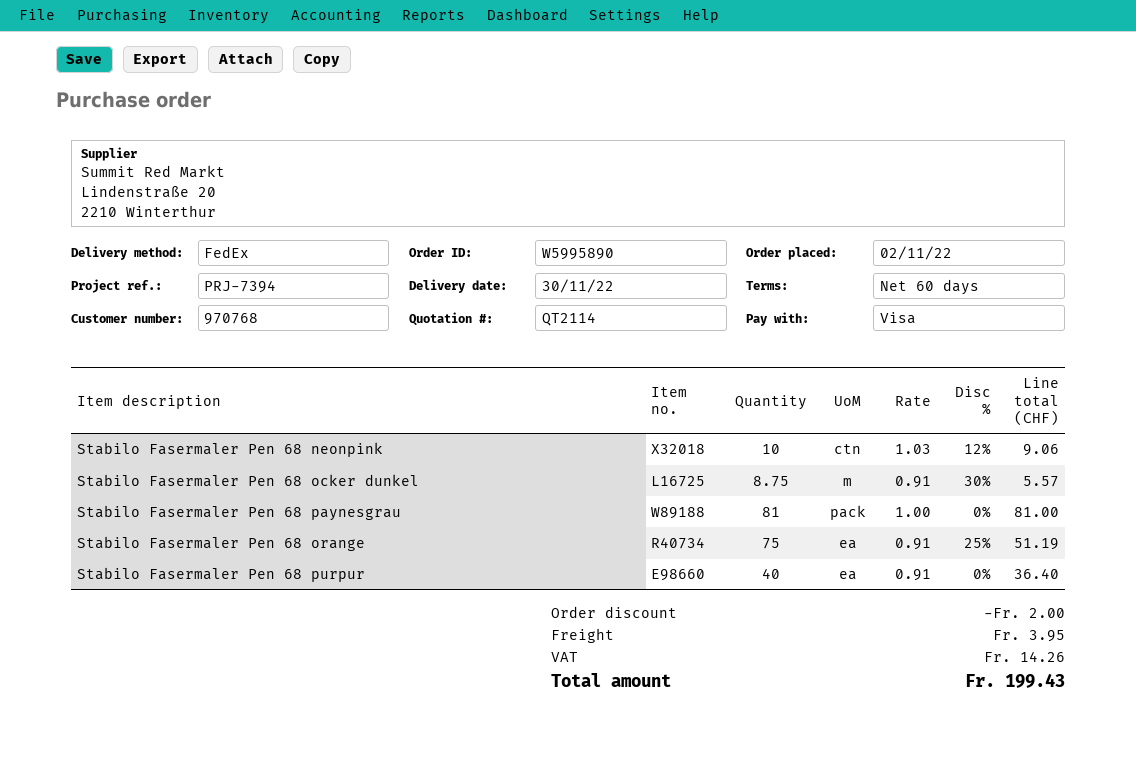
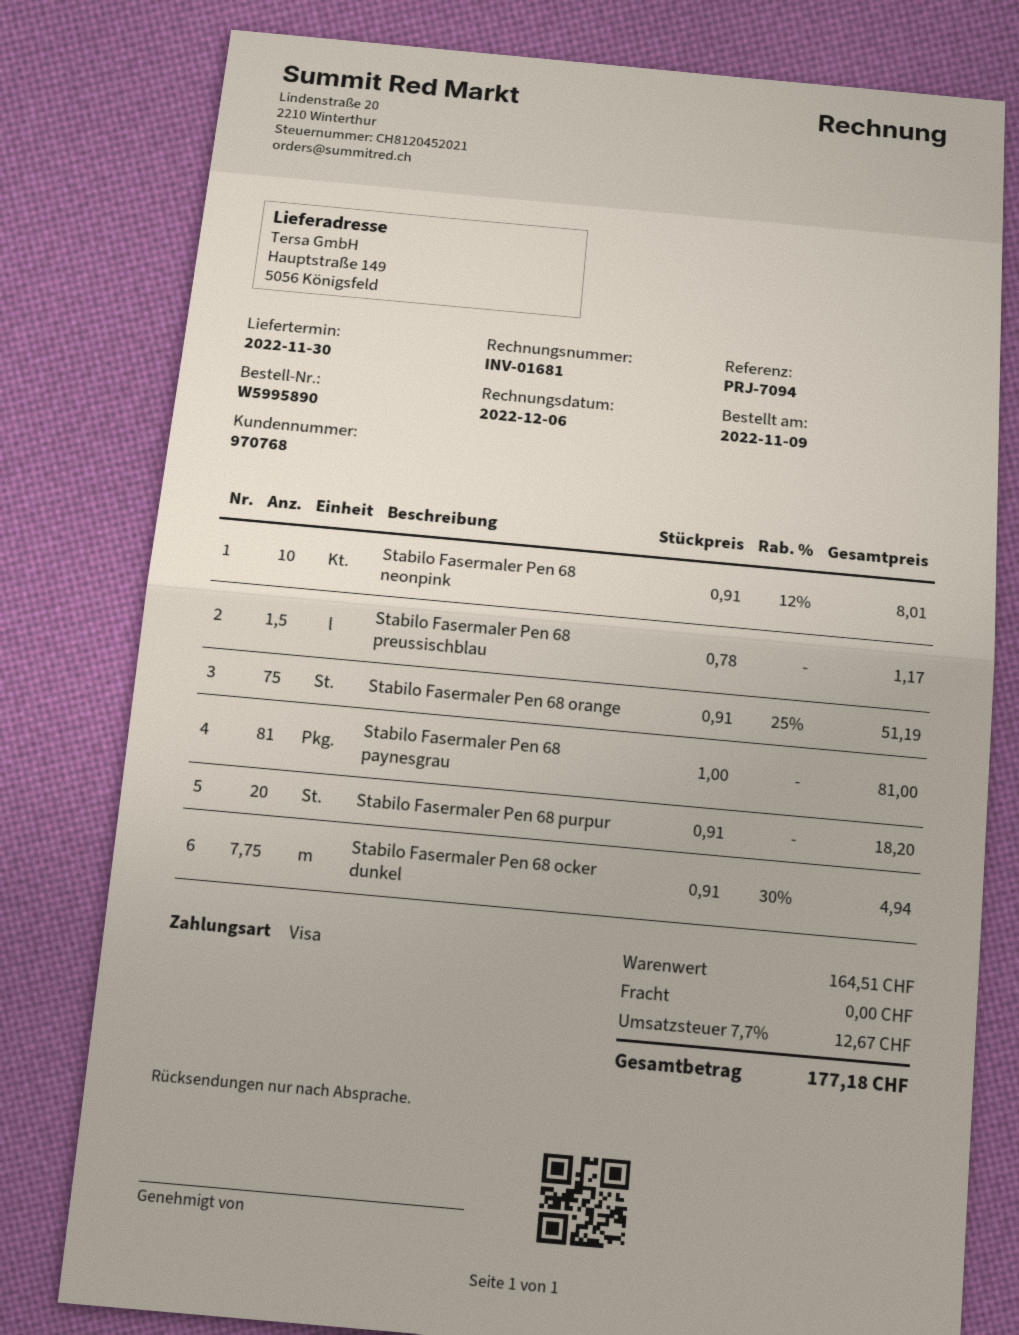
order date: 2022-11-02 -> 2022-11-09
reference: PRJ-7394 -> PRJ-7094
Stabilo Fasermaler Pen 68 neonpink: 10 x 1.03 - 12% = 9.06 -> 10 x 0.91 - 12% = 8.01
Stabilo Fasermaler Pen 68 ocker dunkel: 8.75 x 0.91 - 30% = 5.57 -> 7.75 x 0.91 - 30% = 4.94
Stabilo Fasermaler Pen 68 purpur: 40 x 0.91 = 36.40 -> 20 x 0.91 = 18.20
Stabilo Fasermaler Pen 68 preussischblau: none -> 1.5 x 0.78 = 1.17
discount: 2.00 -> none
shipping: 3.95 -> 0.00
tax: 14.26 -> 12.67
total: 199.43 -> 177.18

